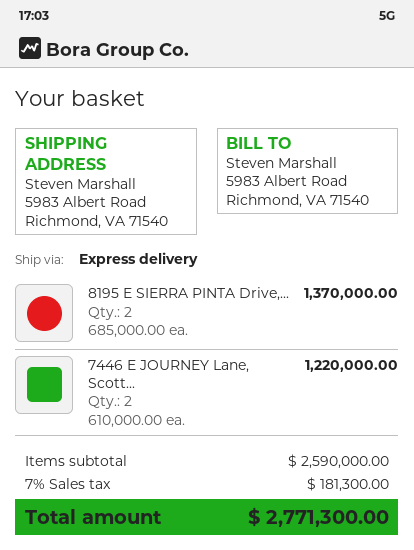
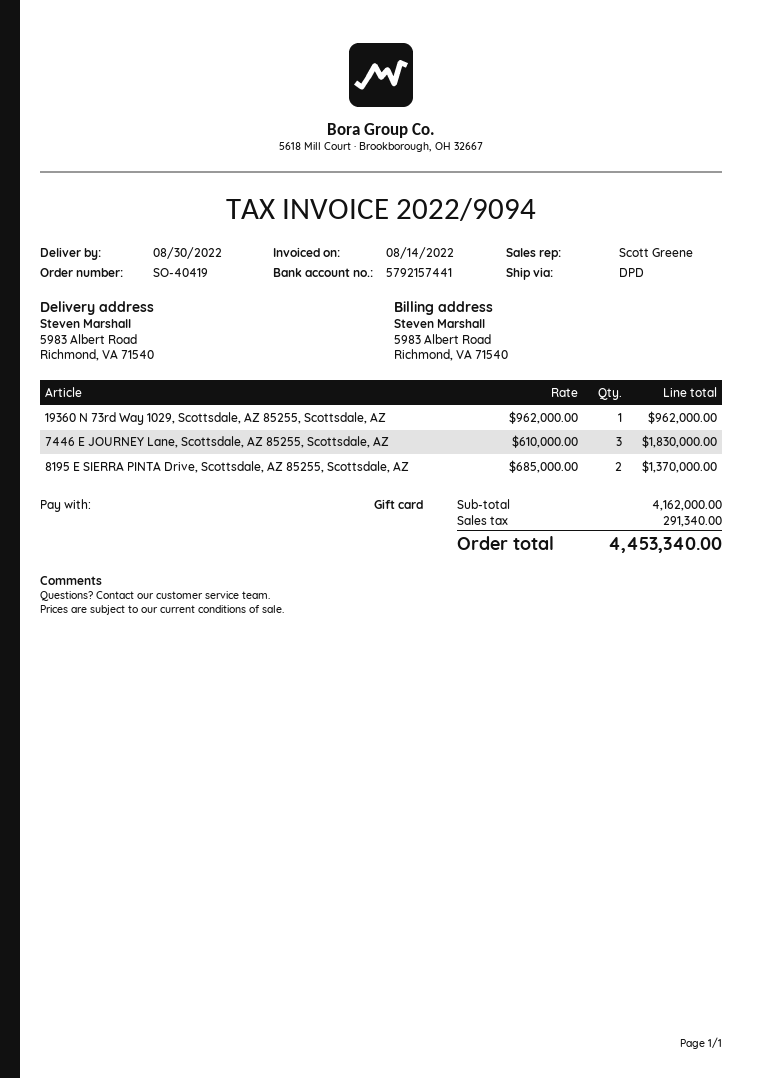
shipping method: express -> DPD
7446 E JOURNEY Lane, Scott...: 2 x 610000.00 = 1220000.00 -> 3 x 610000.00 = 1830000.00
19360 N 73rd Way 1029, Scottsdale, AZ 85255, Scottsdale, AZ: none -> 1 x 962000.00 = 962000.00
subtotal: 2590000.00 -> 4162000.00
tax: 181300.00 -> 291340.00
total: 2771300.00 -> 4453340.00

